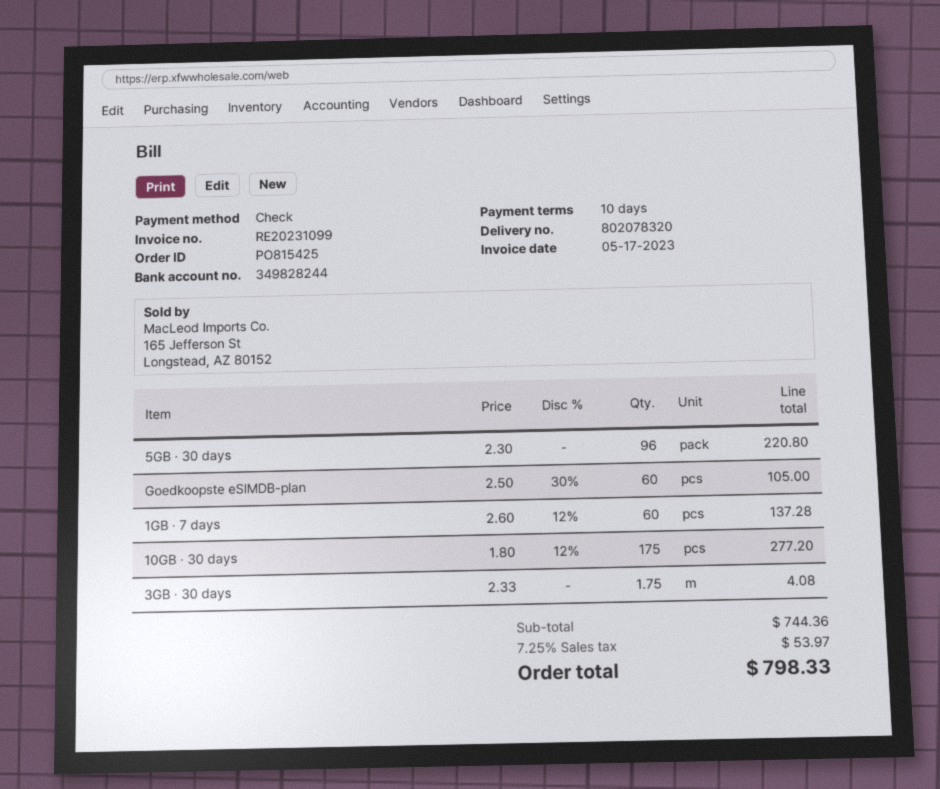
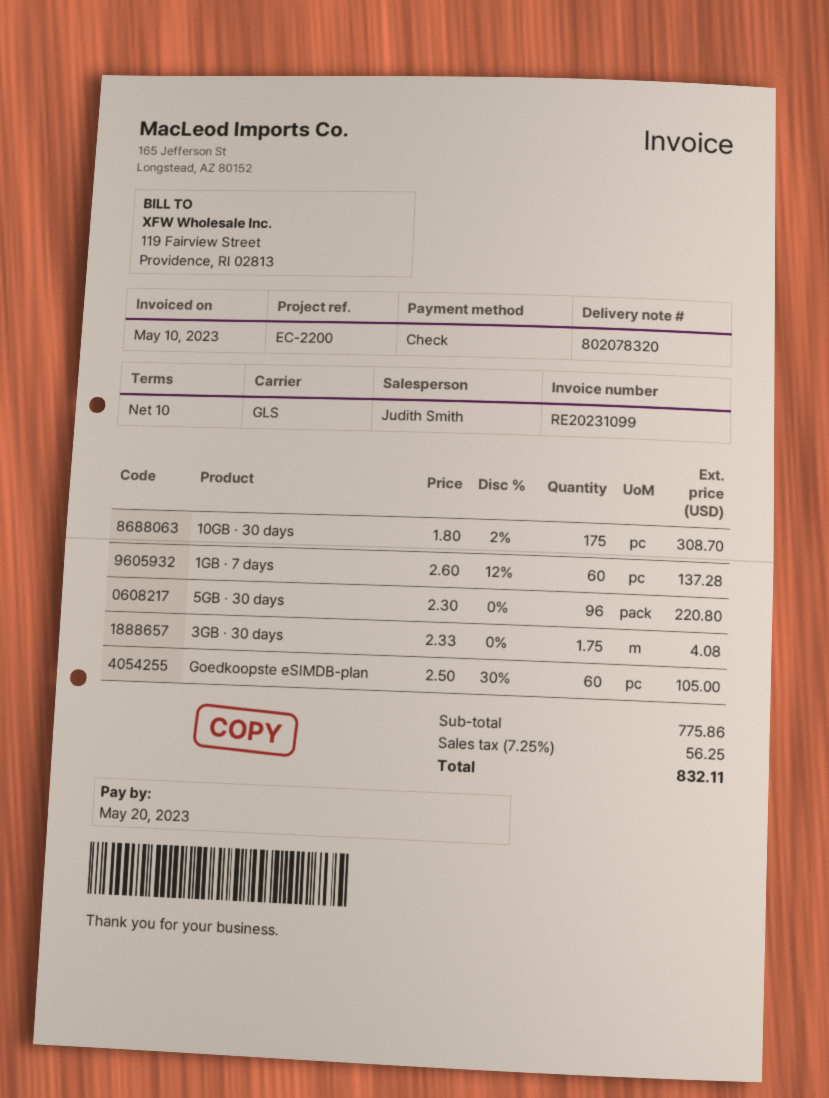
invoice date: 2023-05-17 -> 2023-05-10
10GB · 30 days: 175 x 1.80 - 12% = 277.20 -> 175 x 1.80 - 2% = 308.70
subtotal: 744.36 -> 775.86
tax: 7.25% = 53.97 -> 7.25% = 56.25
total: 798.33 -> 832.11

